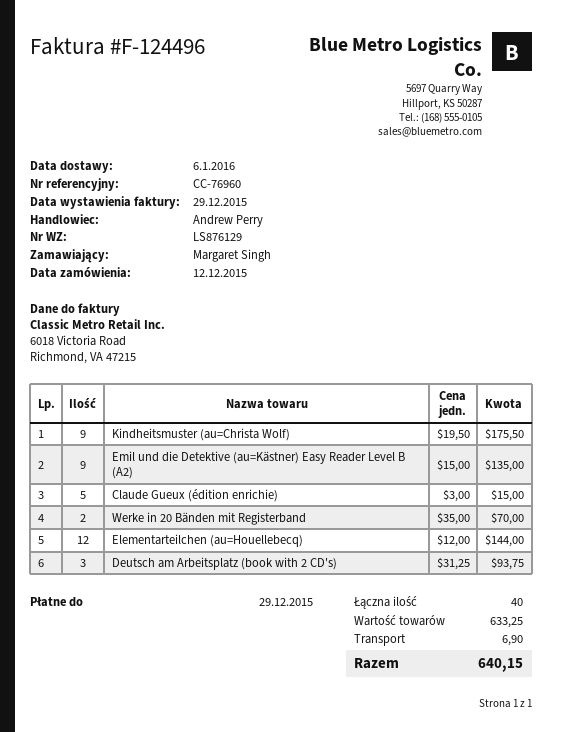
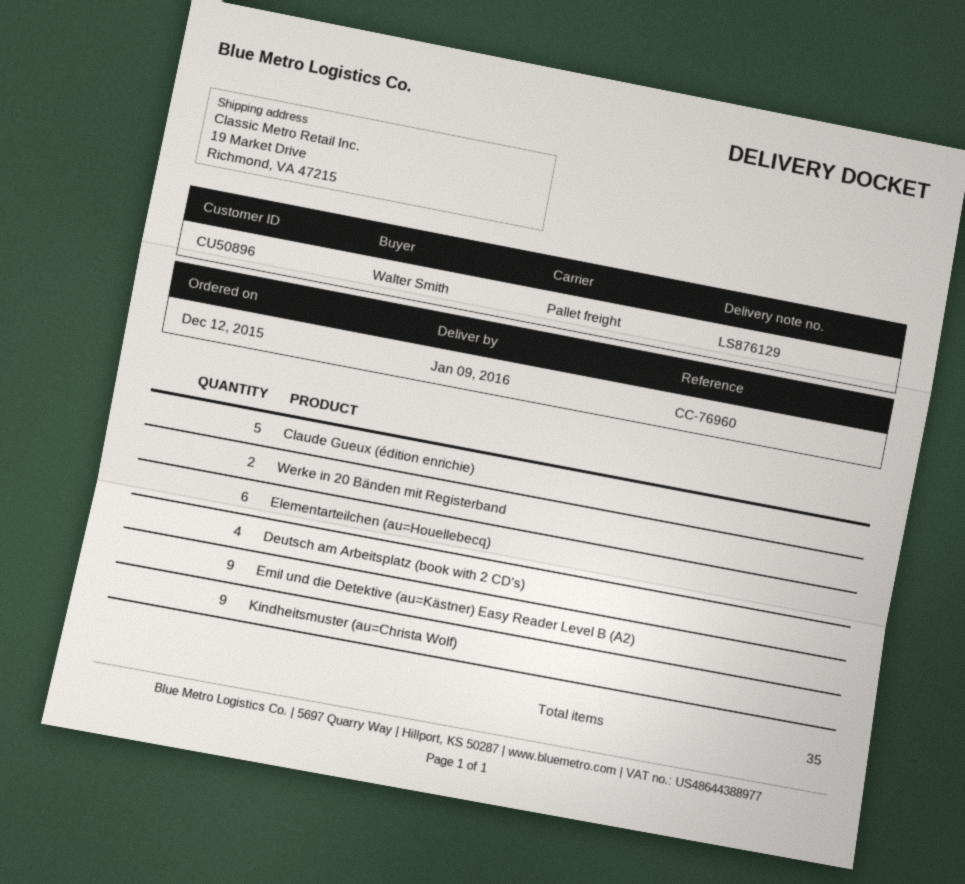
delivery date: 2016-01-06 -> 2016-01-09
ordered by: Margaret Singh -> Walter Smith
Elementarteilchen (au=Houellebecq): 12 -> 6
Deutsch am Arbeitsplatz (book with 2 CD's): 3 -> 4
total quantity: 40 -> 35

